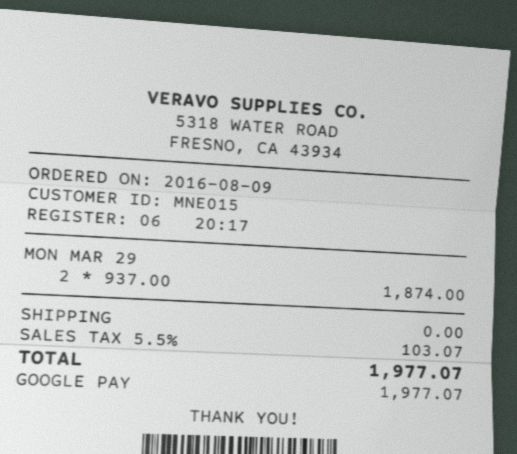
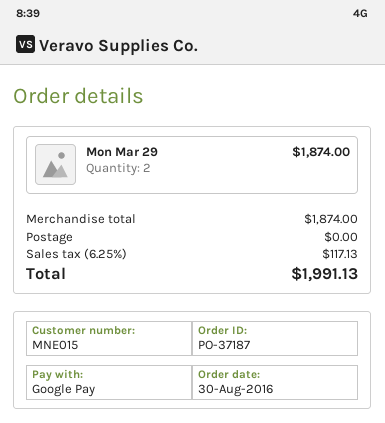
order date: 2016-08-09 -> 2016-08-30
tax: 5.5% = 103.07 -> 6.25% = 117.13
total: 1977.07 -> 1991.13

